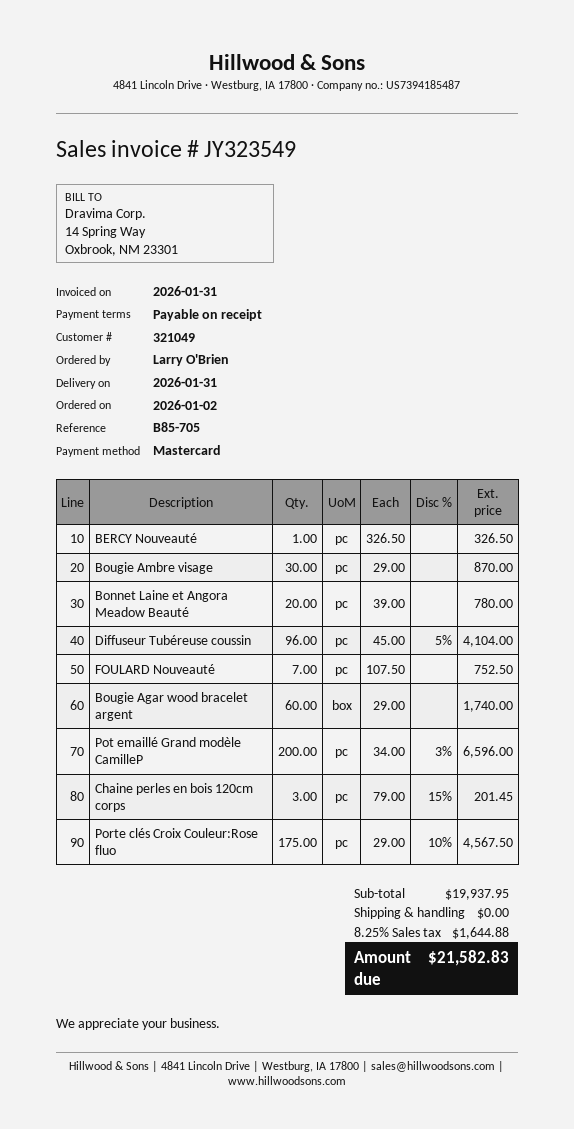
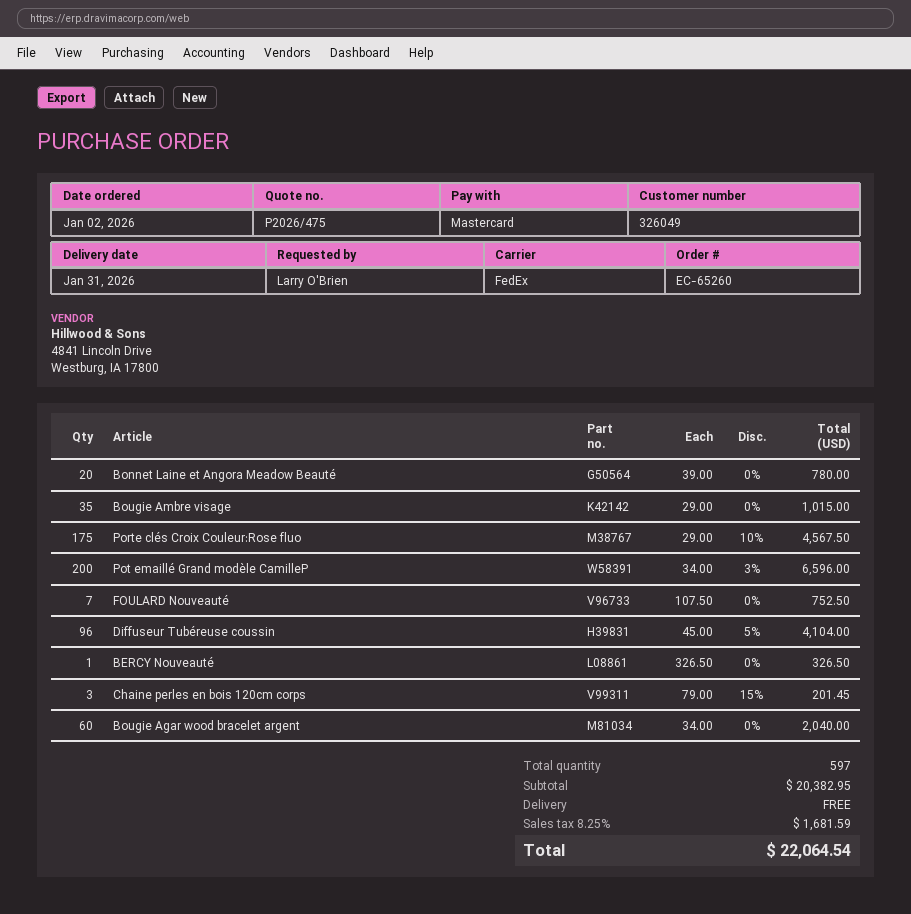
customer number: 321049 -> 326049
Bougie Ambre visage: 30 x 29.00 = 870.00 -> 35 x 29.00 = 1015.00
Bougie Agar wood bracelet argent: 60 x 29.00 = 1740.00 -> 60 x 34.00 = 2040.00
subtotal: 19937.95 -> 20382.95
tax: 8.25% = 1644.88 -> 8.25% = 1681.59
total: 21582.83 -> 22064.54

